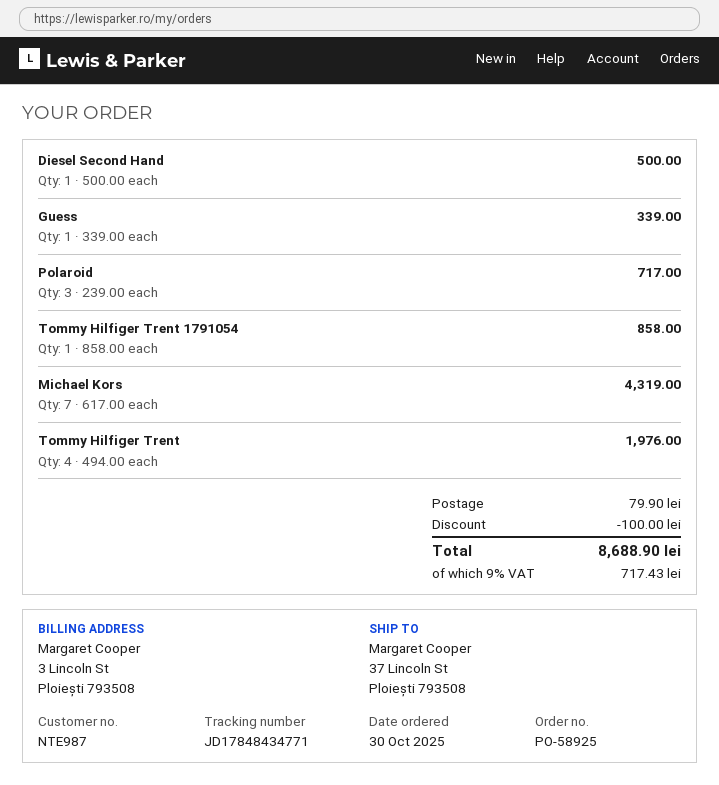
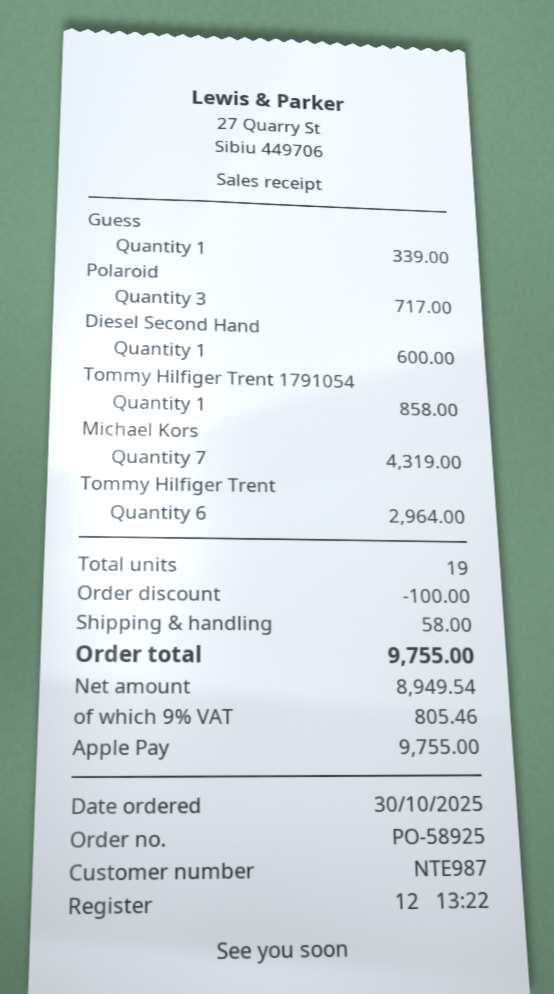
Diesel Second Hand: 1 for 500.00 -> 1 for 600.00
Tommy Hilfiger Trent: 4 for 1976.00 -> 6 for 2964.00
shipping: 79.90 -> 58.00
tax: 9% = 717.43 -> 9% = 805.46
total: 8688.90 -> 9755.00

